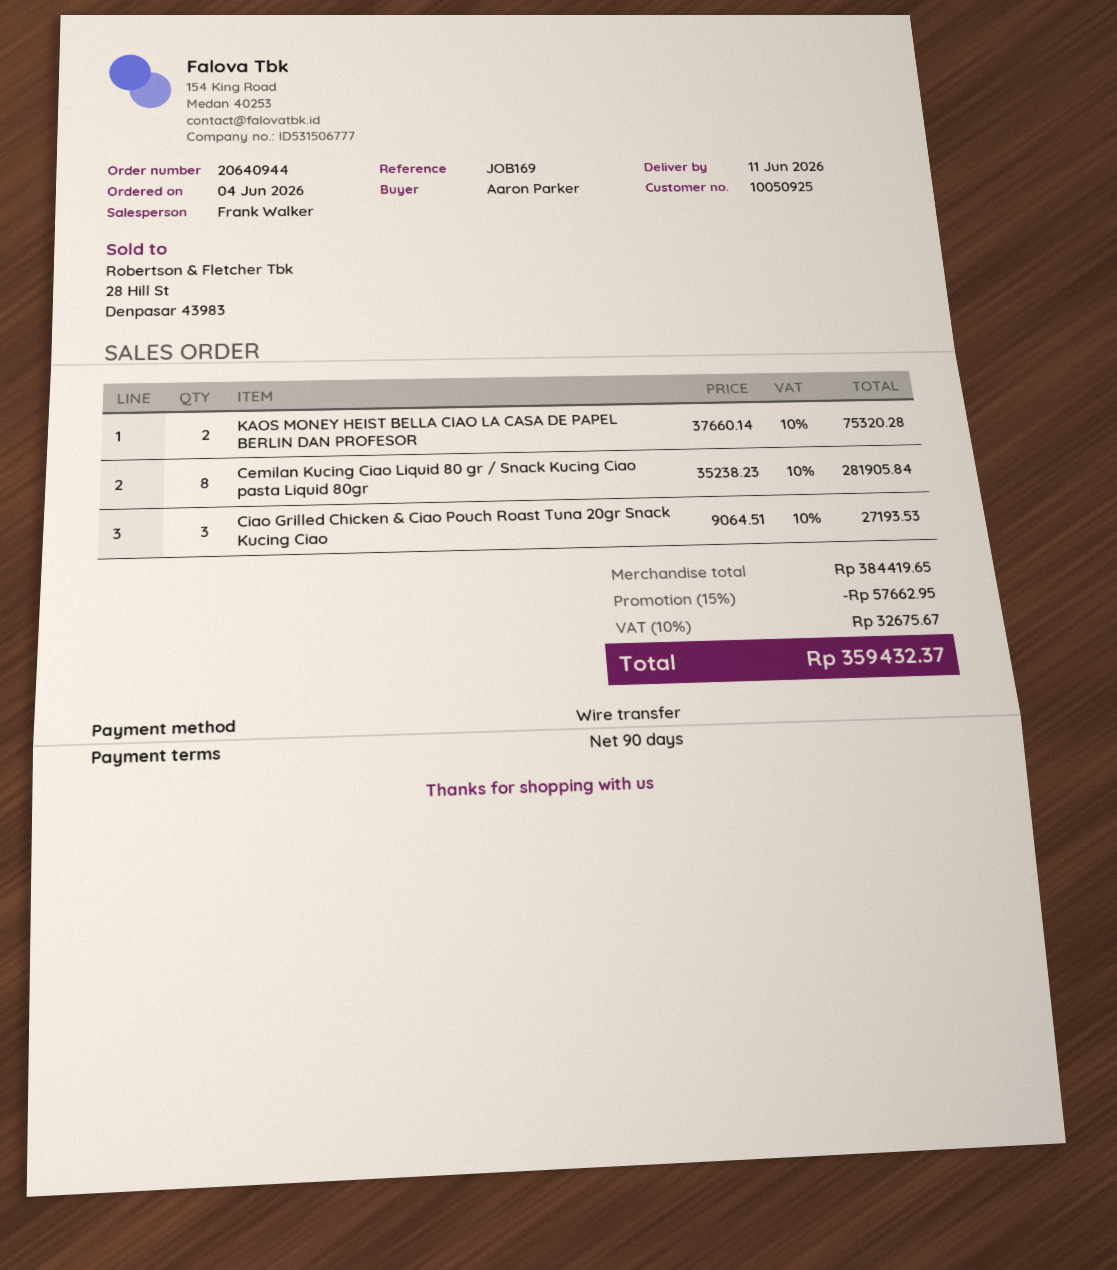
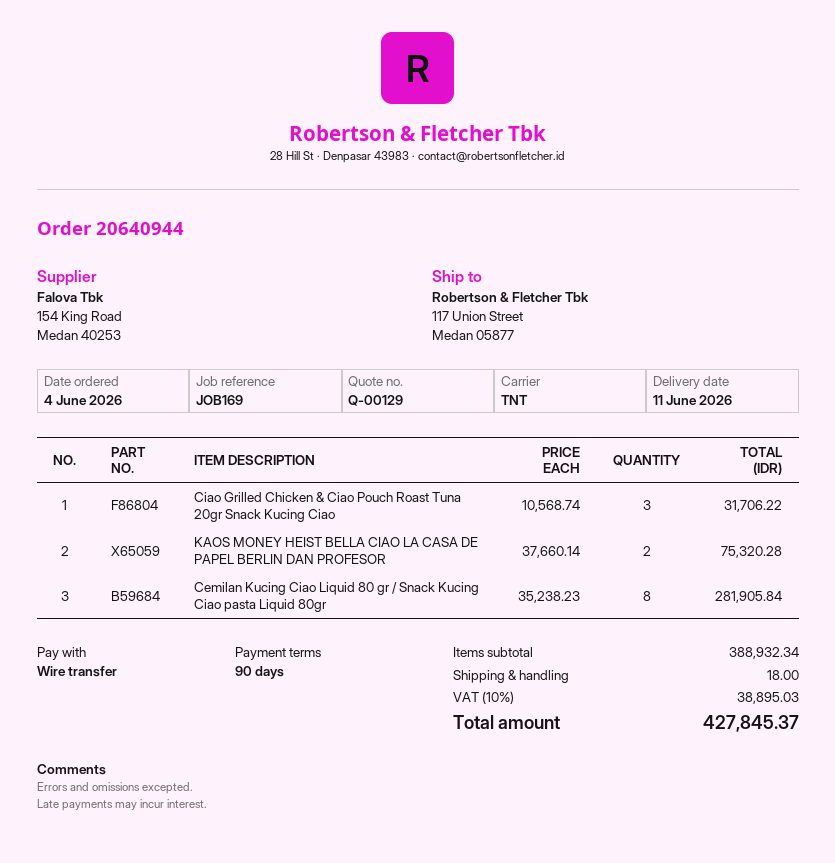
Ciao Grilled Chicken & Ciao Pouch Roast Tuna 20gr Snack Kucing Ciao: 3 x 9064.51 = 27193.53 -> 3 x 10568.74 = 31706.22
subtotal: 384419.65 -> 388932.34
discount: 15% = 57662.95 -> none
shipping: none -> 18.00
tax: 10% = 32675.67 -> 10% = 38895.03
total: 359432.37 -> 427845.37

